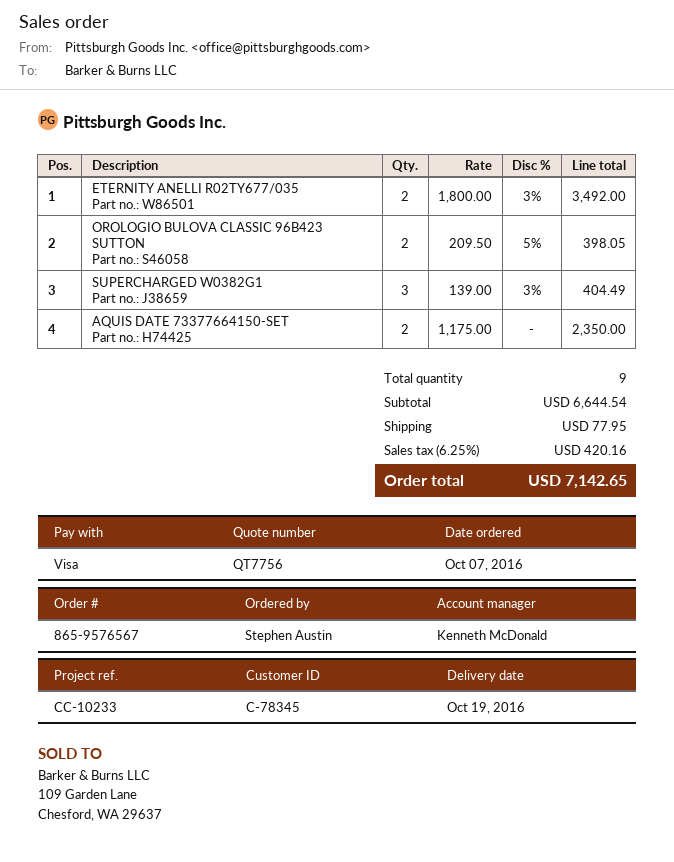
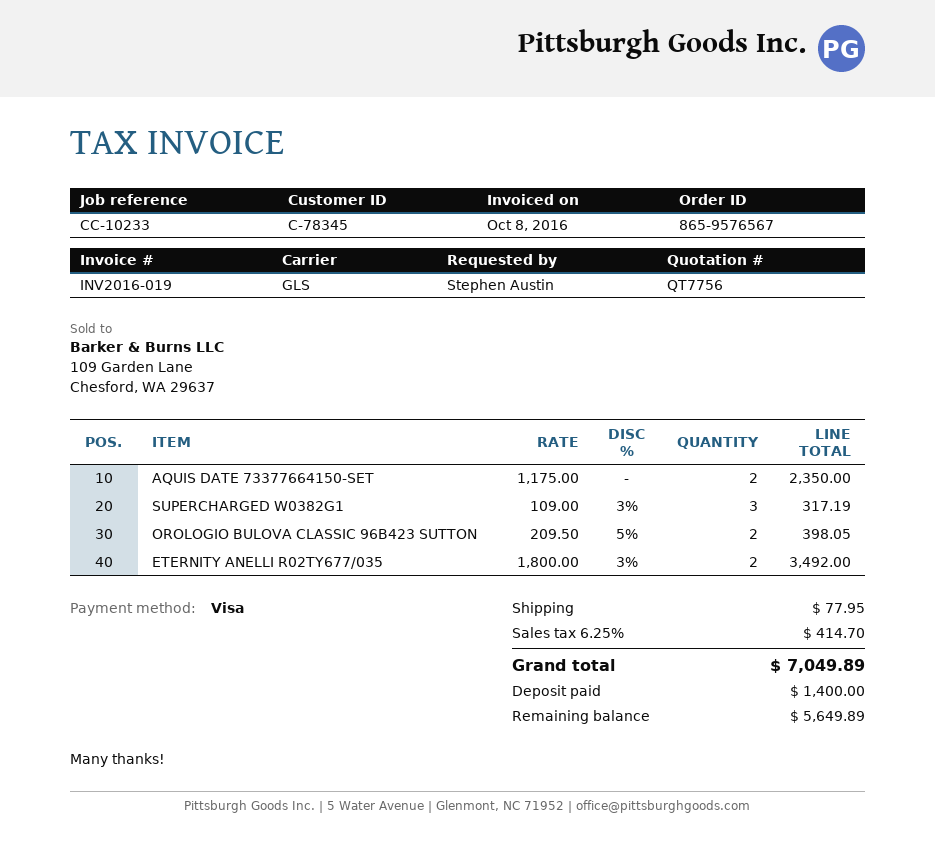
SUPERCHARGED W0382G1: 3 x 139.00 - 3% = 404.49 -> 3 x 109.00 - 3% = 317.19
tax: 6.25% = 420.16 -> 6.25% = 414.70
total: 7142.65 -> 7049.89

